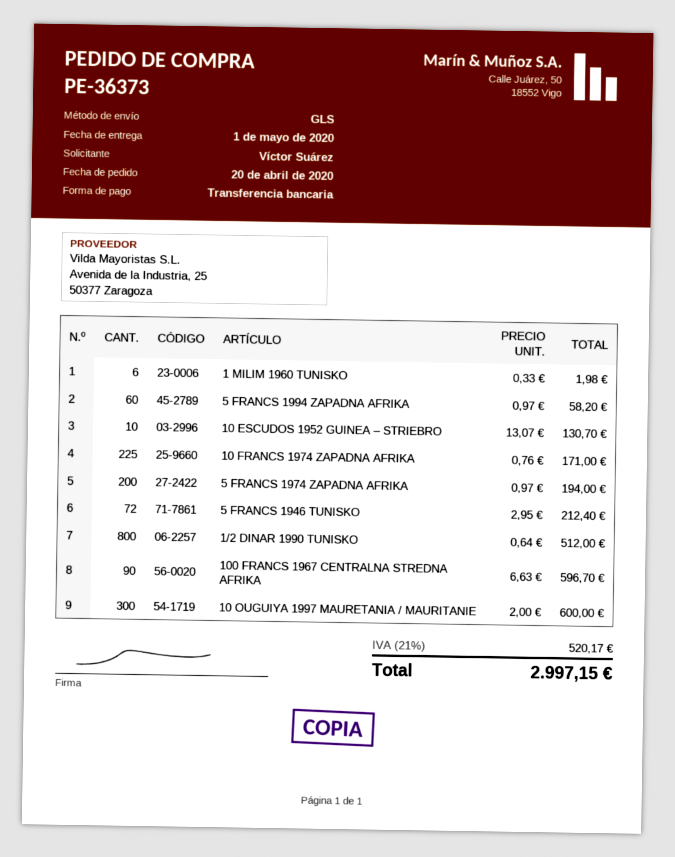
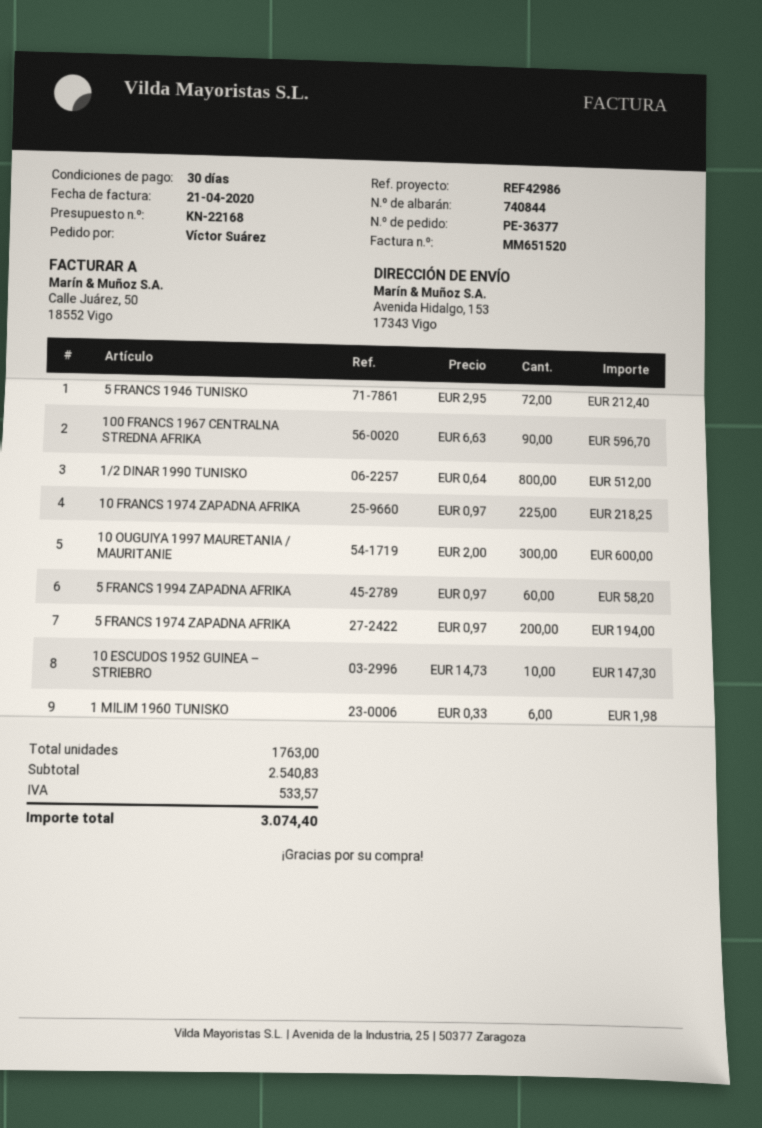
order number: PE-36373 -> PE-36377
10 ESCUDOS 1952 GUINEA – STRIEBRO: 10 x 13.07 = 130.70 -> 10 x 14.73 = 147.30
10 FRANCS 1974 ZAPADNA AFRIKA: 225 x 0.76 = 171.00 -> 225 x 0.97 = 218.25
tax: 520.17 -> 533.57
total: 2997.15 -> 3074.40

